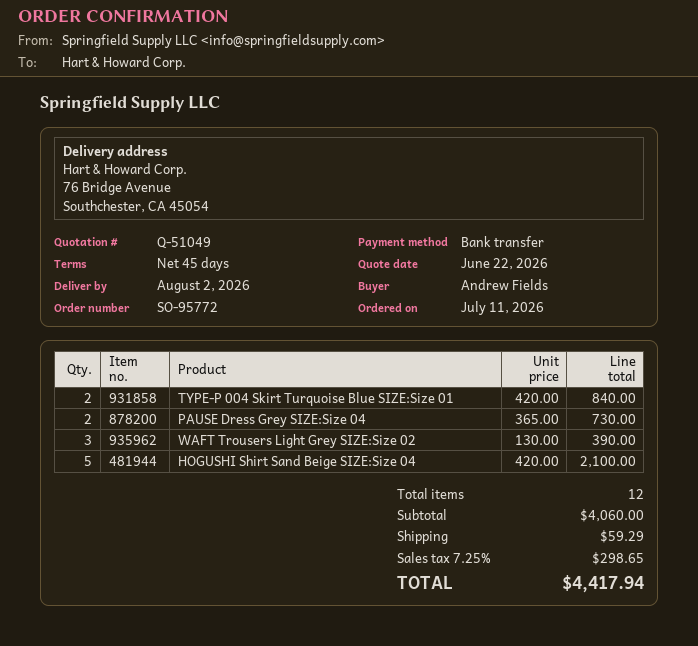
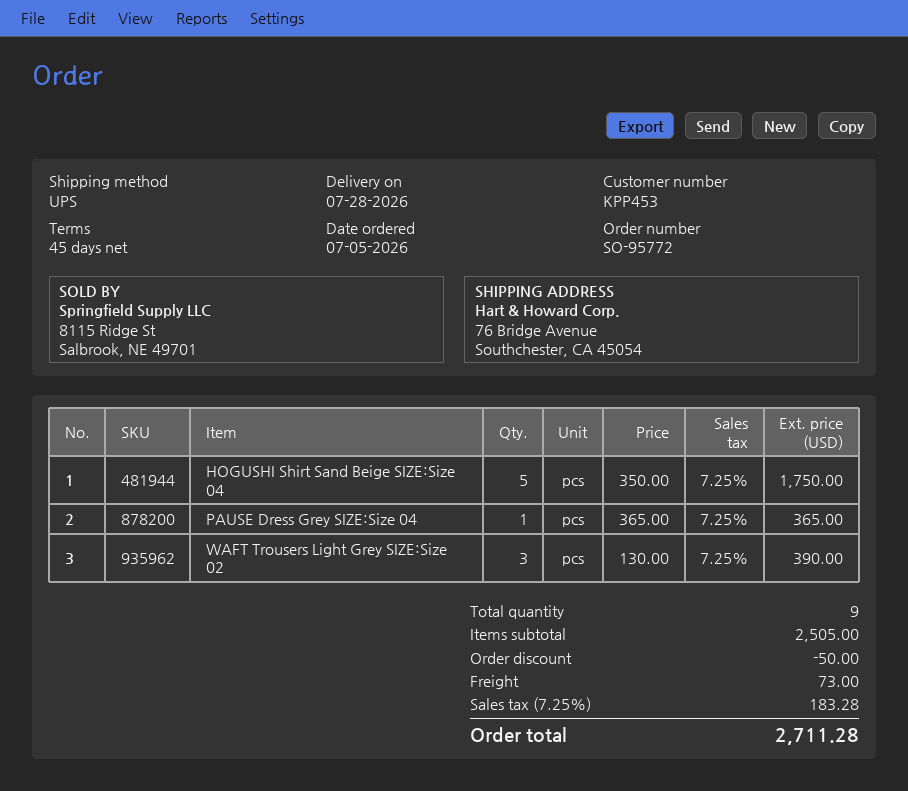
order date: 2026-07-11 -> 2026-07-05
delivery date: 2026-08-02 -> 2026-07-28
TYPE-P 004 Skirt Turquoise Blue SIZE:Size 01: 2 x 420.00 = 840.00 -> none
PAUSE Dress Grey SIZE:Size 04: 2 x 365.00 = 730.00 -> 1 x 365.00 = 365.00
HOGUSHI Shirt Sand Beige SIZE:Size 04: 5 x 420.00 = 2100.00 -> 5 x 350.00 = 1750.00
total quantity: 12 -> 9
subtotal: 4060.00 -> 2505.00
discount: none -> 50.00
shipping: 59.29 -> 73.00
tax: 7.25% = 298.65 -> 7.25% = 183.28
total: 4417.94 -> 2711.28

